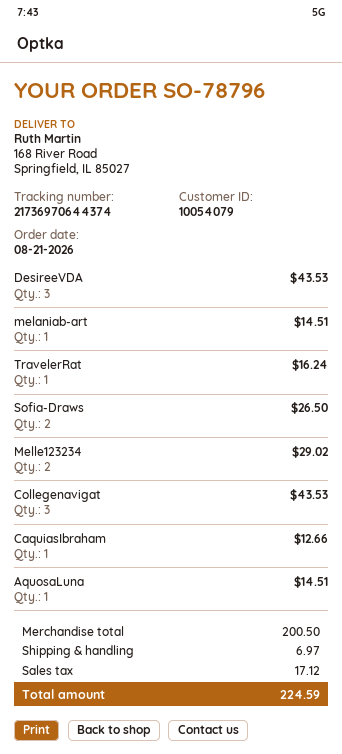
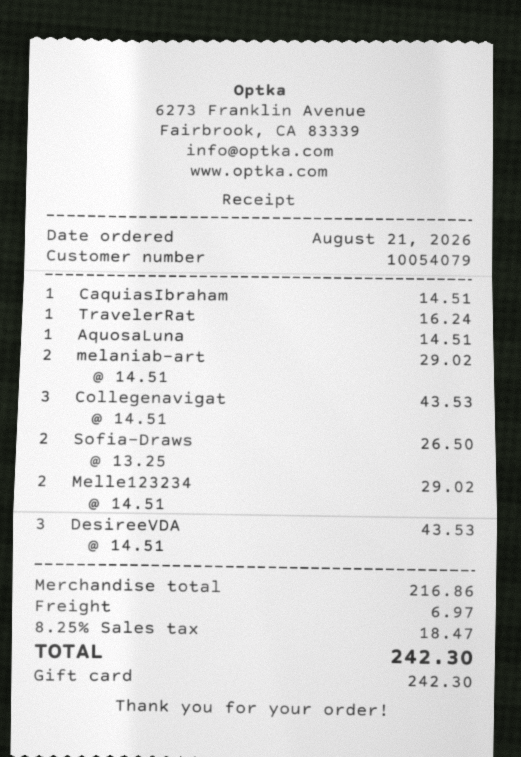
melaniab-art: 1 for 14.51 -> 2 for 29.02
CaquiasIbraham: 1 for 12.66 -> 1 for 14.51
subtotal: 200.50 -> 216.86
tax: 17.12 -> 18.47
total: 224.59 -> 242.30

